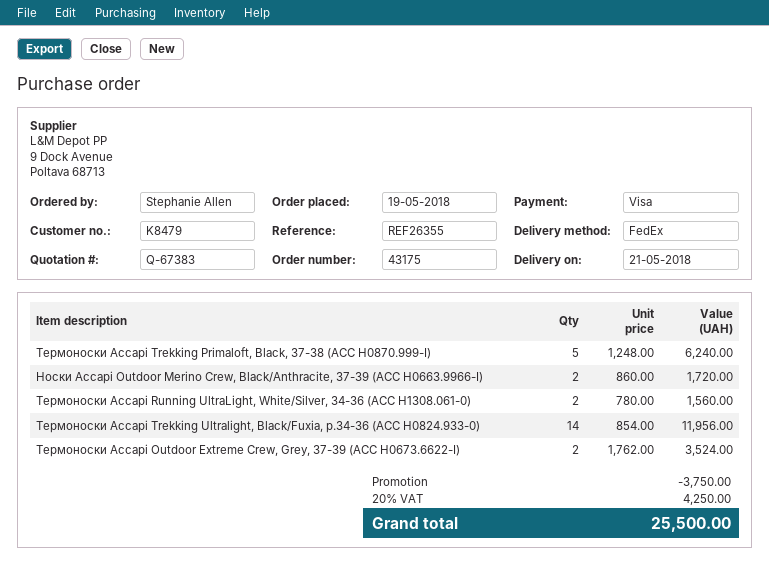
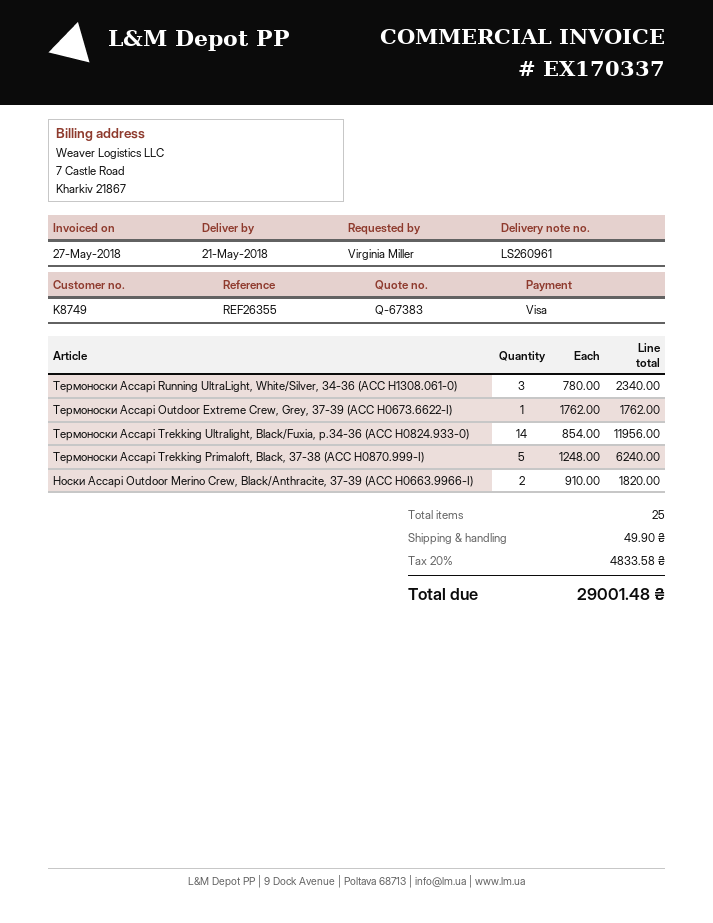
customer number: K8479 -> K8749
ordered by: Stephanie Allen -> Virginia Miller
Носки Accapi Outdoor Merino Crew, Black/Anthracite, 37-39 (ACC H0663.9966-I): 2 x 860.00 = 1720.00 -> 2 x 910.00 = 1820.00
Термоноски Accapi Running UltraLight, White/Silver, 34-36 (ACC H1308.061-0): 2 x 780.00 = 1560.00 -> 3 x 780.00 = 2340.00
Термоноски Accapi Outdoor Extreme Crew, Grey, 37-39 (ACC H0673.6622-I): 2 x 1762.00 = 3524.00 -> 1 x 1762.00 = 1762.00
discount: 3750.00 -> none
shipping: none -> 49.90
tax: 20% = 4250.00 -> 20% = 4833.58
total: 25500.00 -> 29001.48

